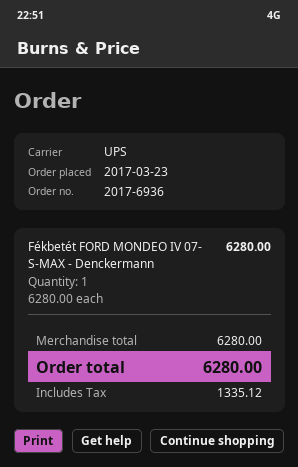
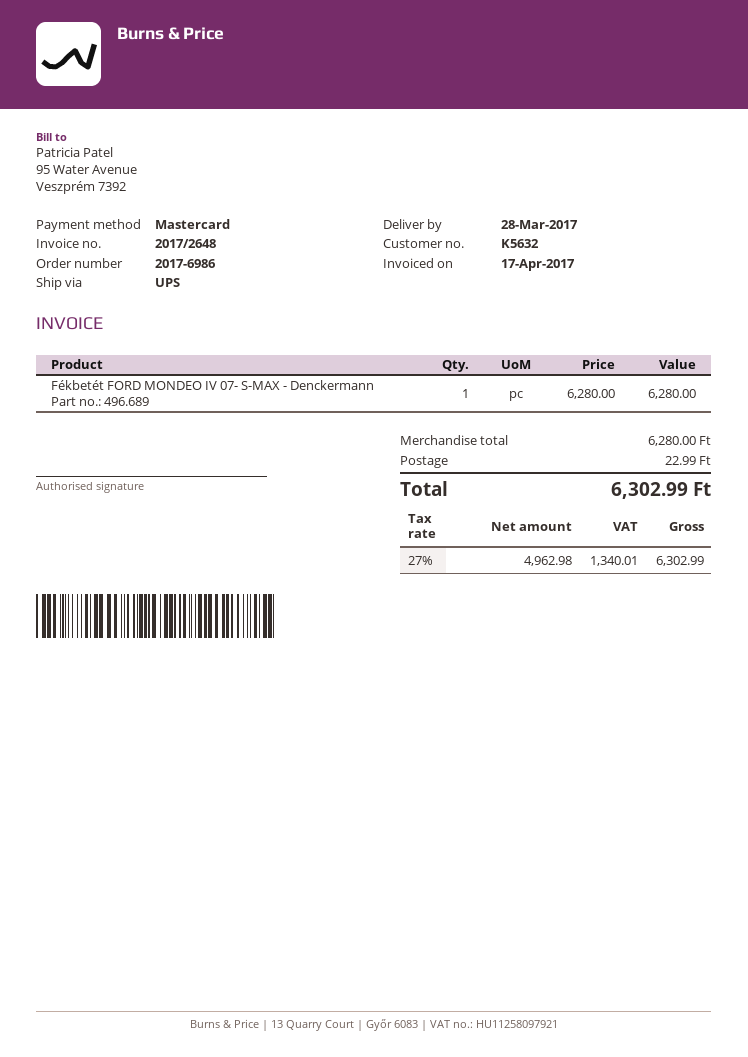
order number: 2017-6936 -> 2017-6986
shipping: none -> 22.99
tax: 1335.12 -> 1340.01
total: 6280.00 -> 6302.99

